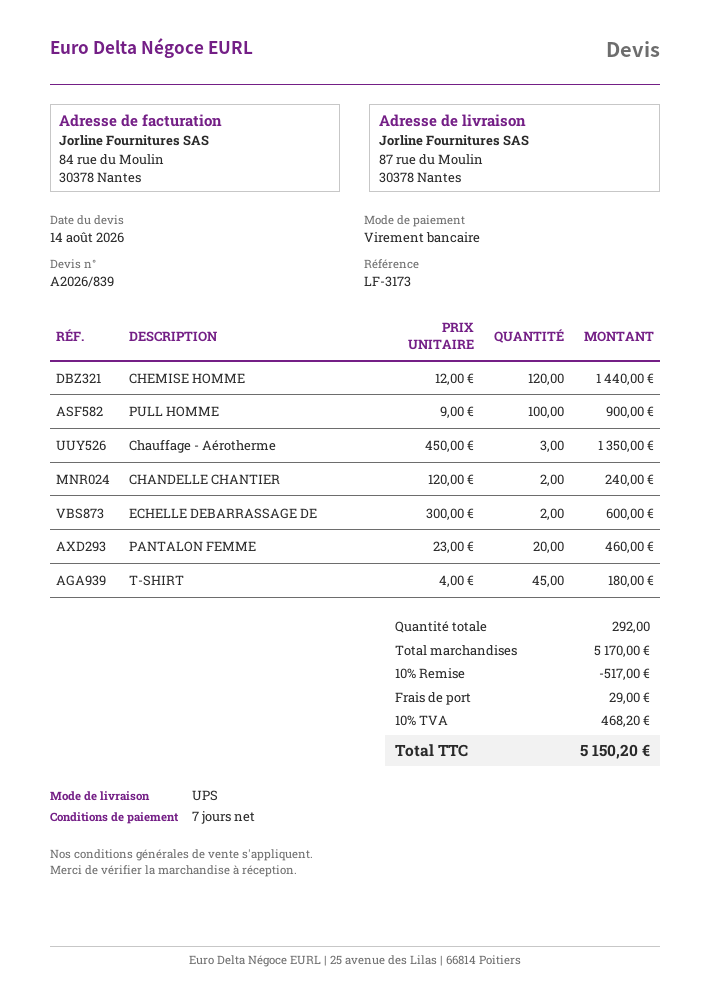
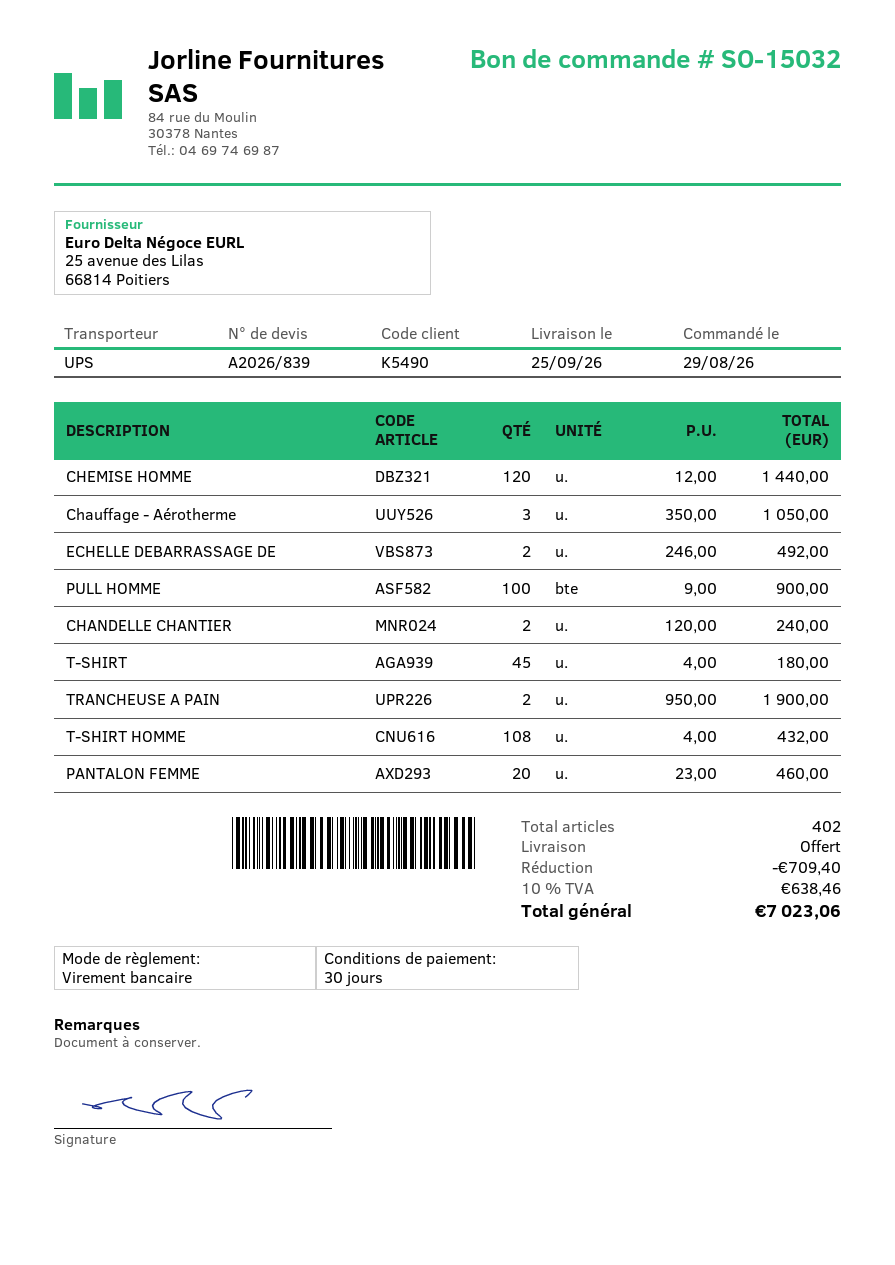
payment terms: 7 days -> 30 days
Chauffage - Aérotherme: 3 x 450.00 = 1350.00 -> 3 x 350.00 = 1050.00
ECHELLE DEBARRASSAGE DE: 2 x 300.00 = 600.00 -> 2 x 246.00 = 492.00
TRANCHEUSE A PAIN: none -> 2 x 950.00 = 1900.00
T-SHIRT HOMME: none -> 108 x 4.00 = 432.00
total quantity: 292 -> 402
discount: 517.00 -> 709.40
shipping: 29.00 -> 0.00
tax: 10% = 468.20 -> 10% = 638.46
total: 5150.20 -> 7023.06

